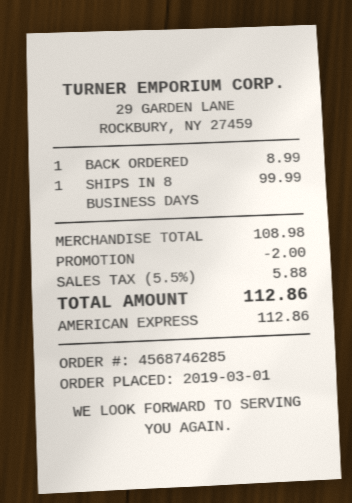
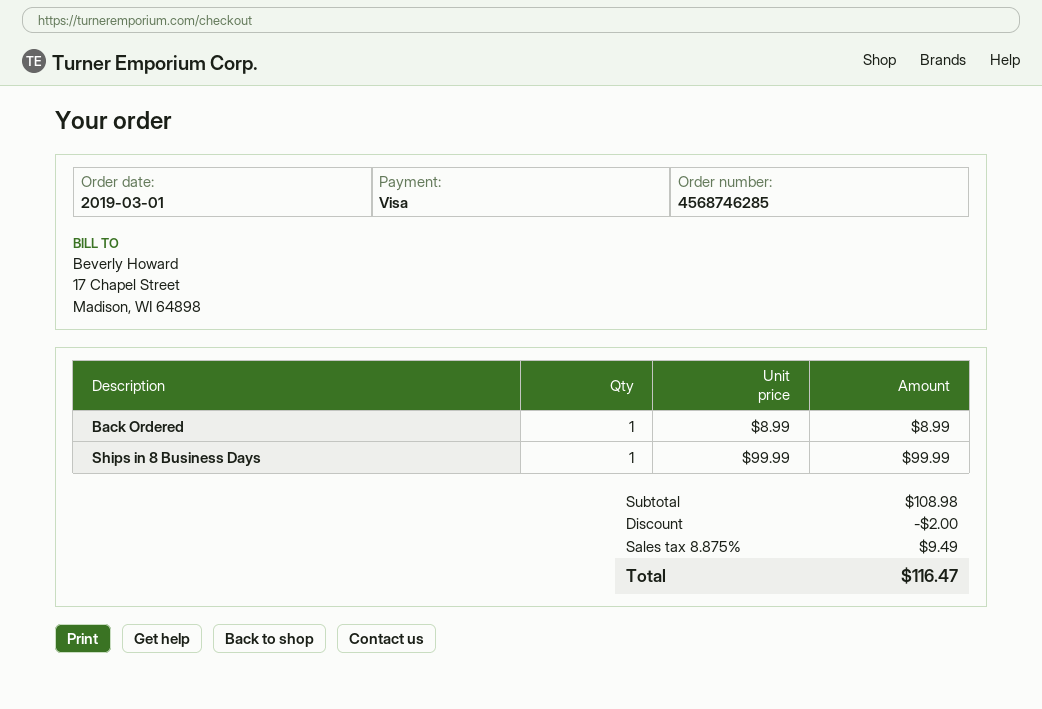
payment method: American Express -> Visa
tax: 5.5% = 5.88 -> 8.875% = 9.49
total: 112.86 -> 116.47

